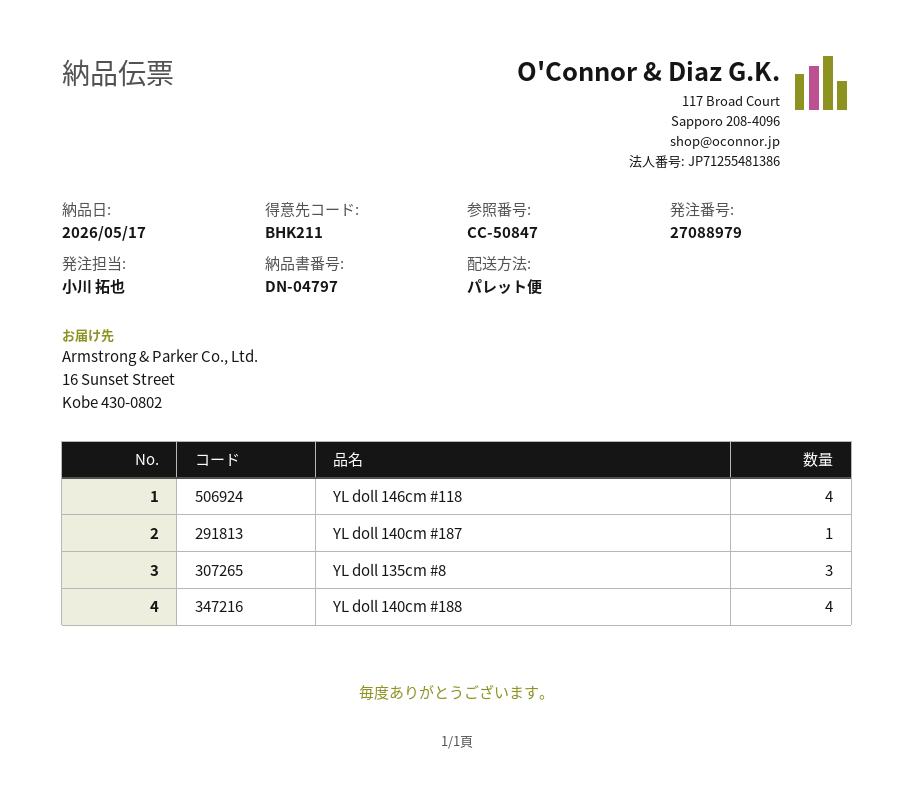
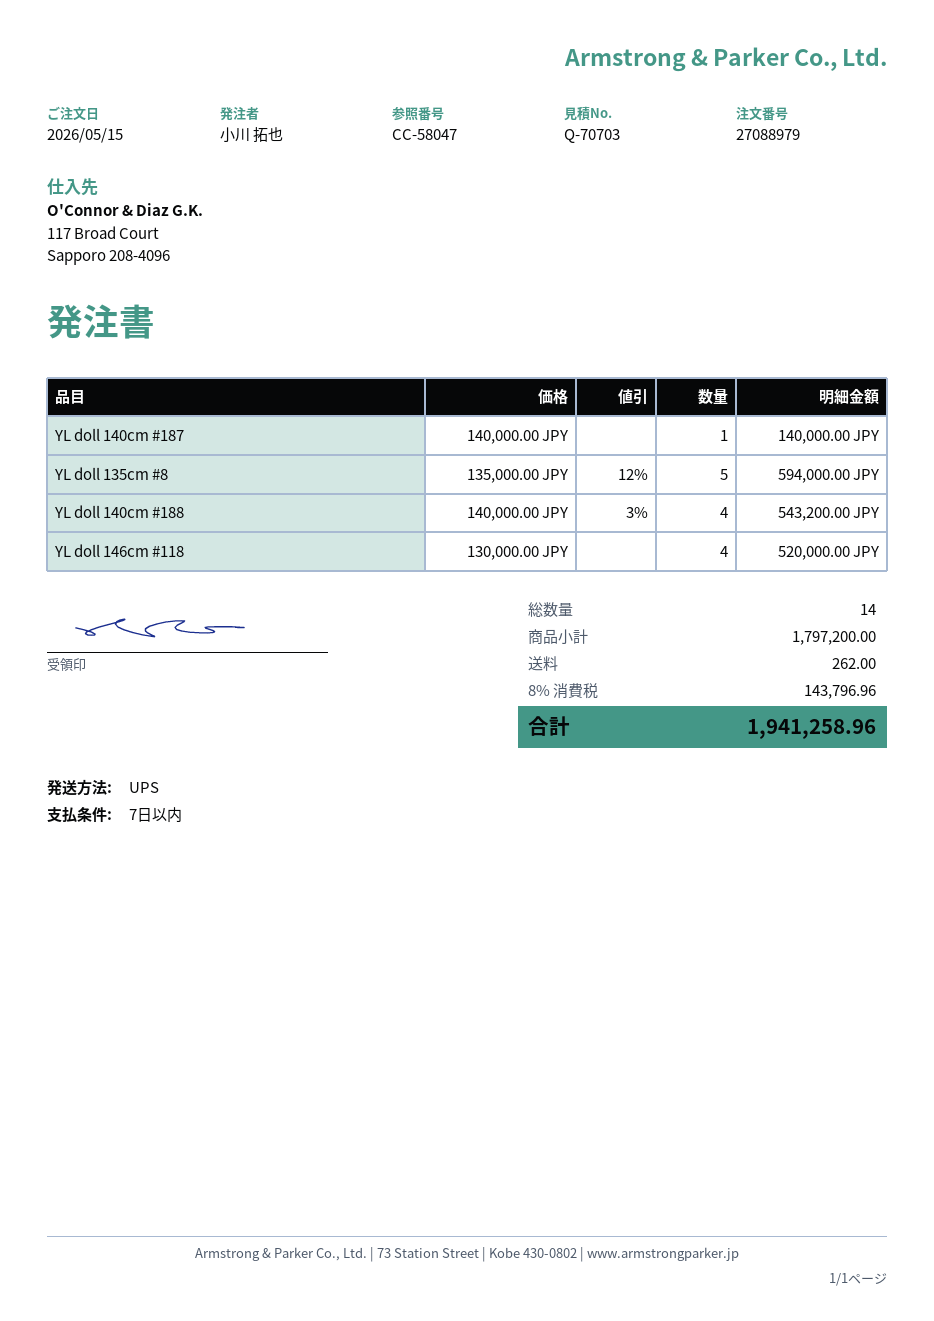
reference: CC-50847 -> CC-58047
shipping method: pallet freight -> UPS
YL doll 135cm #8: 3 -> 5

